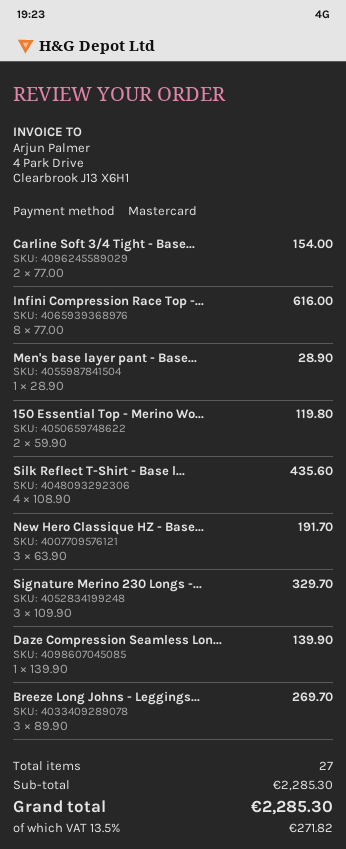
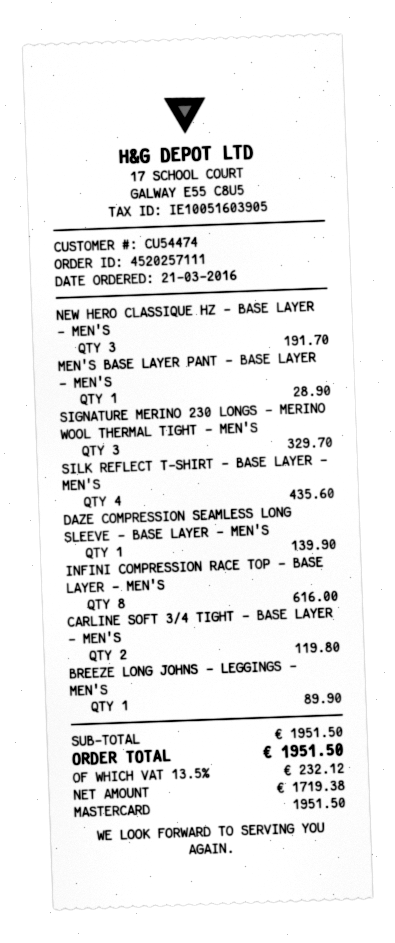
Carline Soft 3/4 Tight - Base...: 2 for 154.00 -> 2 for 119.80
150 Essential Top - Merino Wo...: 2 for 119.80 -> none
Breeze Long Johns - Leggings...: 3 for 269.70 -> 1 for 89.90
subtotal: 2285.30 -> 1951.50
tax: 13.5% = 271.82 -> 13.5% = 232.12
total: 2285.30 -> 1951.50

